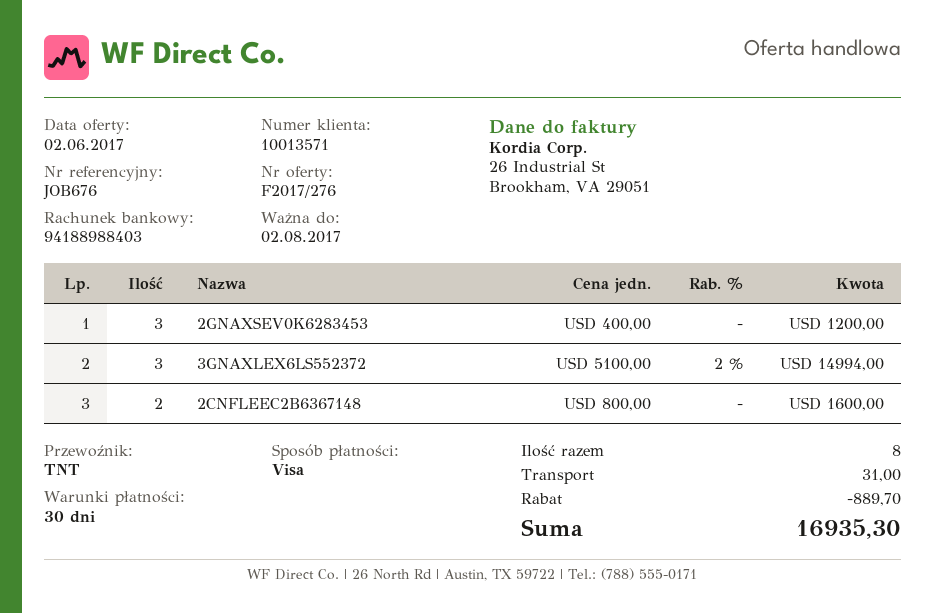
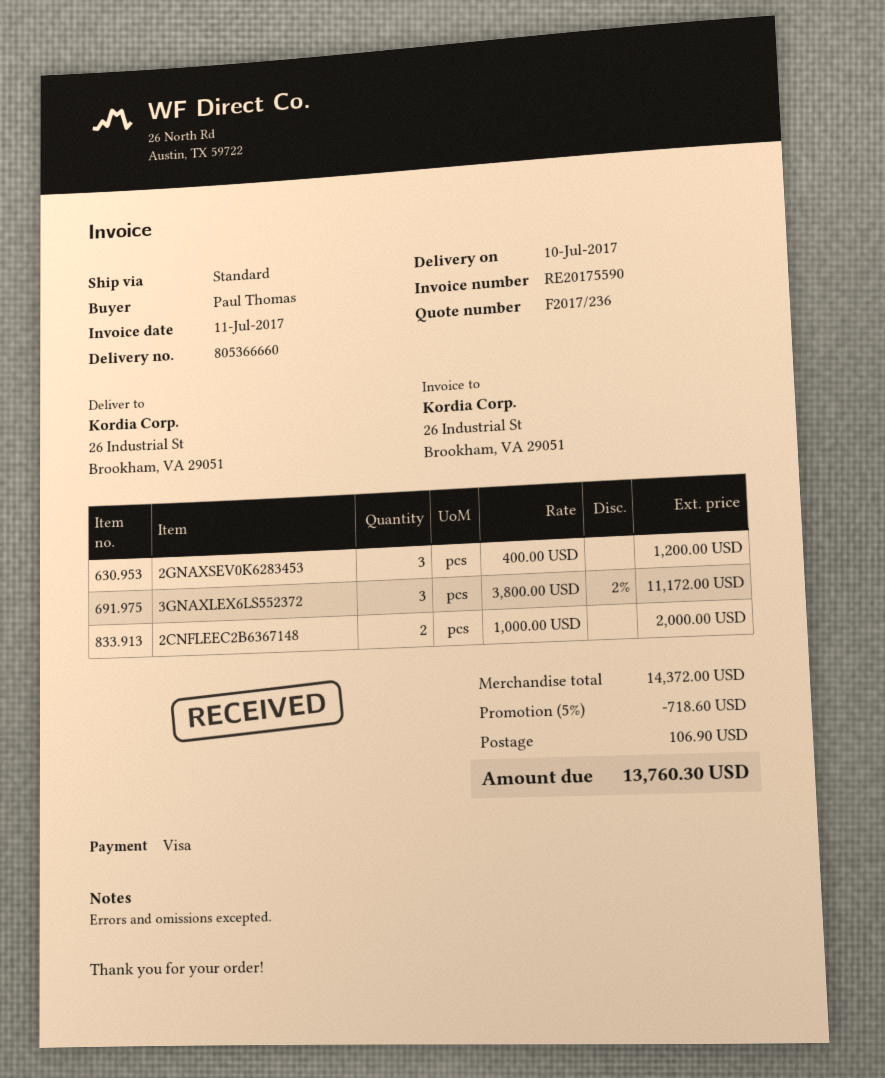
quote number: F2017/276 -> F2017/236
shipping method: TNT -> standard
3GNAXLEX6LS552372: 3 x 5100.00 - 2% = 14994.00 -> 3 x 3800.00 - 2% = 11172.00
2CNFLEEC2B6367148: 2 x 800.00 = 1600.00 -> 2 x 1000.00 = 2000.00
discount: 889.70 -> 718.60
shipping: 31.00 -> 106.90
total: 16935.30 -> 13760.30

